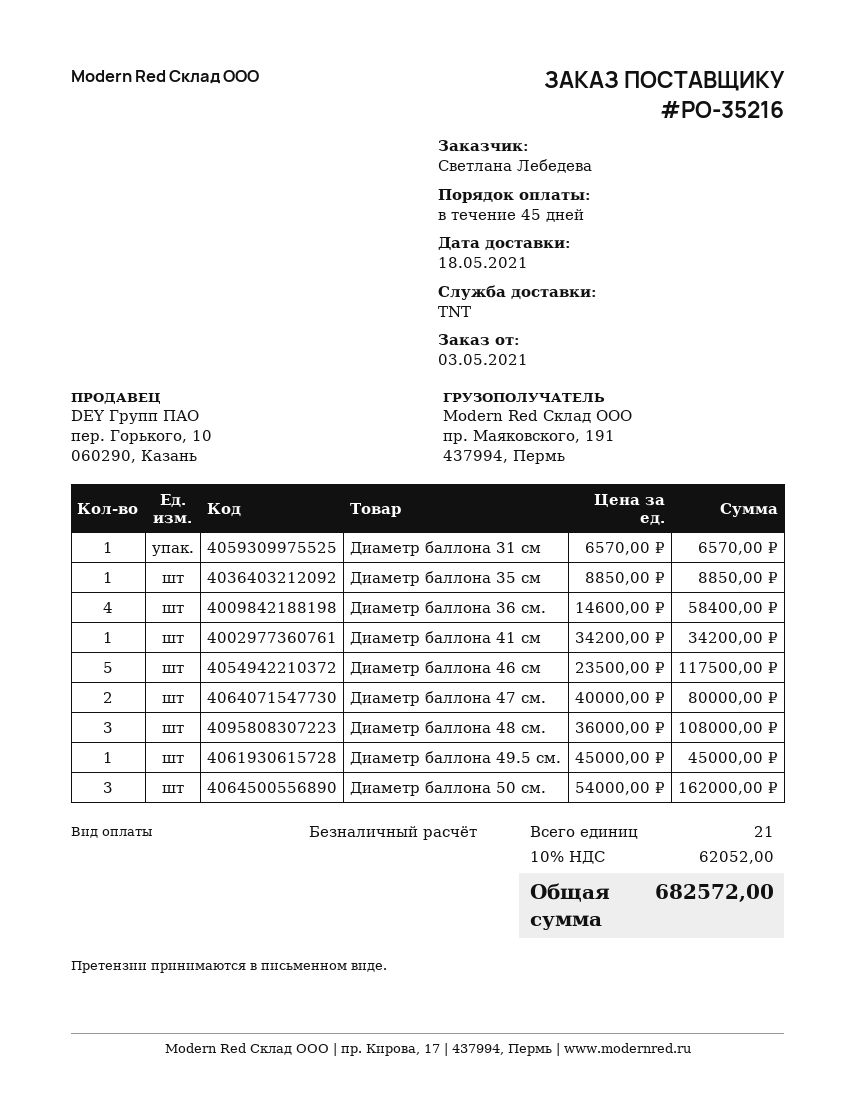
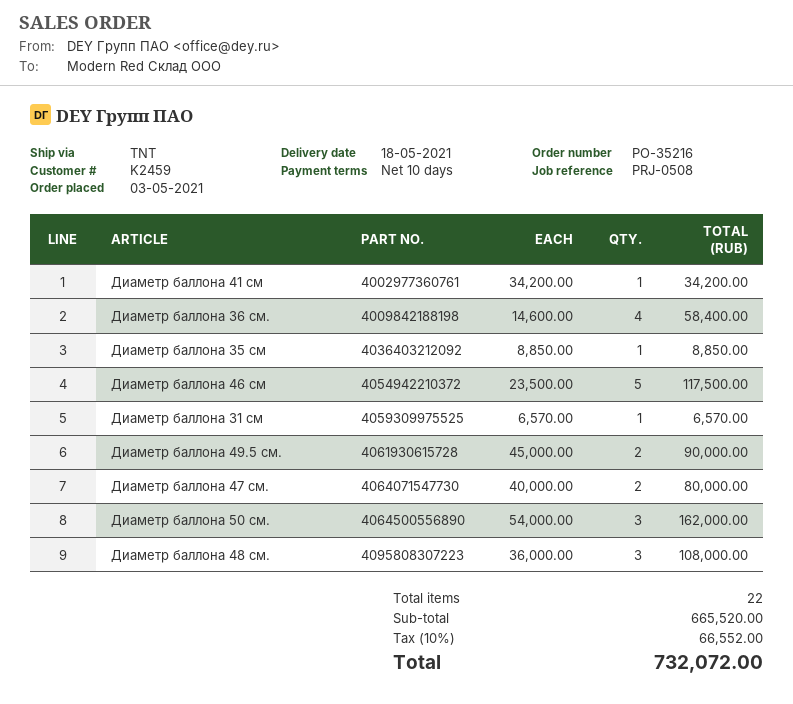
payment terms: 45 days -> 10 days
Диаметр баллона 49.5 см.: 1 x 45000.00 = 45000.00 -> 2 x 45000.00 = 90000.00
total quantity: 21 -> 22
tax: 10% = 62052.00 -> 10% = 66552.00
total: 682572.00 -> 732072.00

